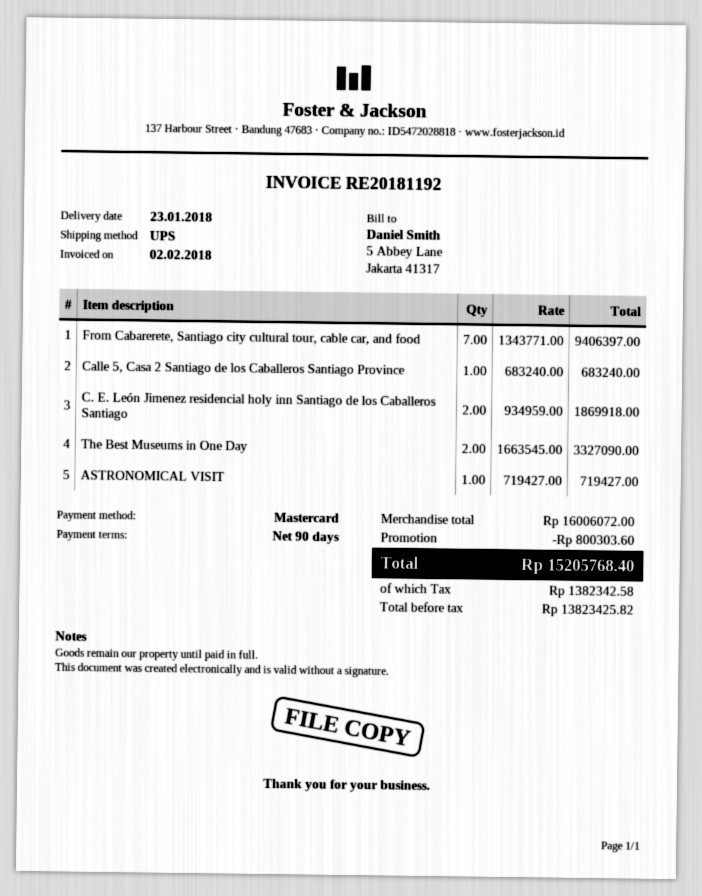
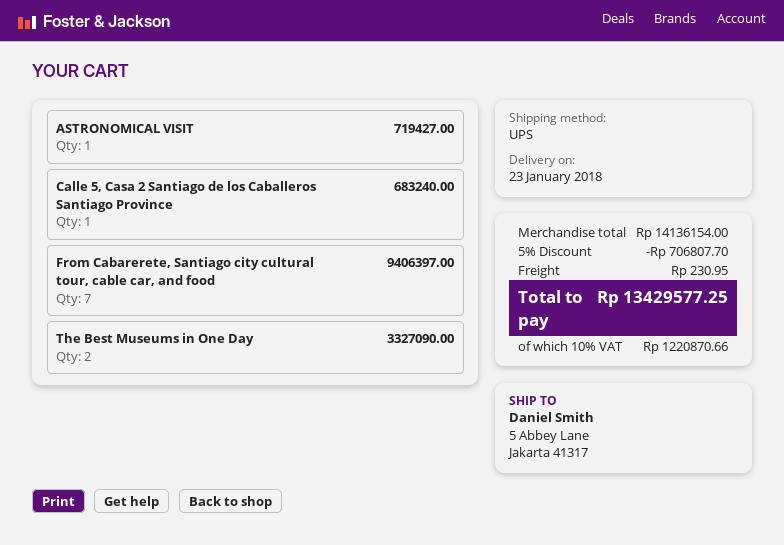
C. E. León Jimenez residencial holy inn Santiago de los Caballeros Santiago: 2 for 1869918.00 -> none
subtotal: 16006072.00 -> 14136154.00
discount: 800303.60 -> 706807.70
shipping: none -> 230.95
tax: 1382342.58 -> 1220870.66
total: 15205768.40 -> 13429577.25

